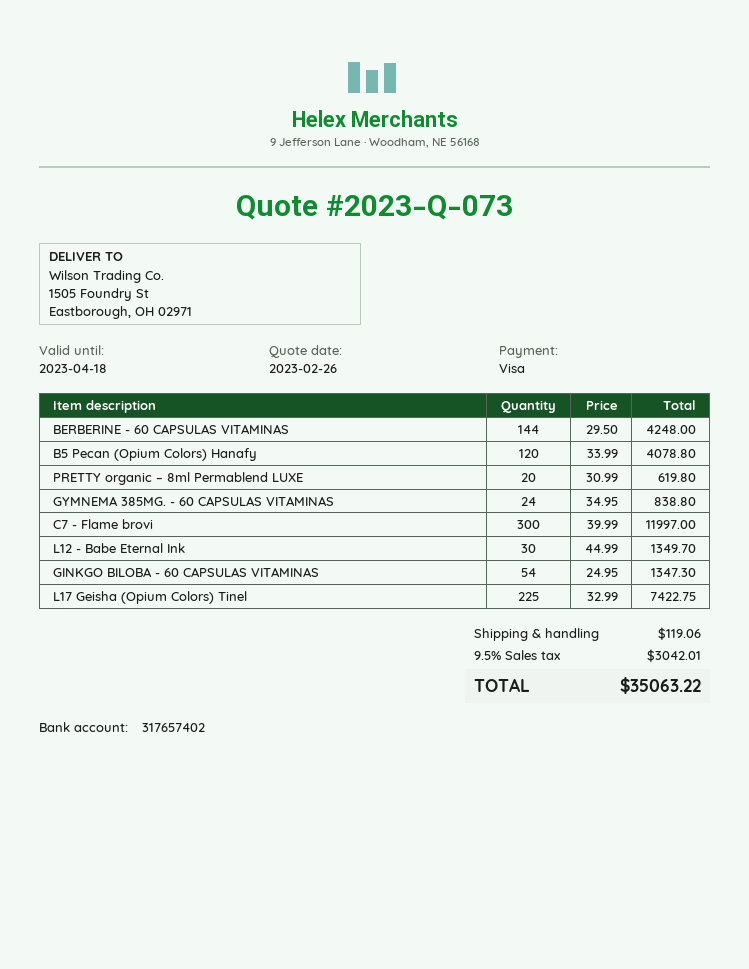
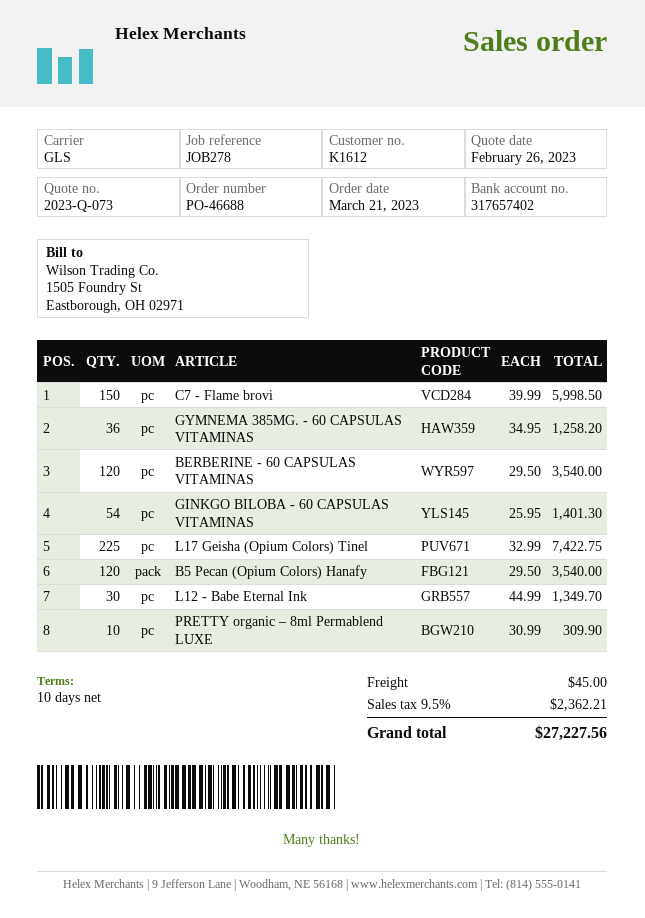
BERBERINE - 60 CAPSULAS VITAMINAS: 144 x 29.50 = 4248.00 -> 120 x 29.50 = 3540.00
B5 Pecan (Opium Colors) Hanafy: 120 x 33.99 = 4078.80 -> 120 x 29.50 = 3540.00
PRETTY organic – 8ml Permablend LUXE: 20 x 30.99 = 619.80 -> 10 x 30.99 = 309.90
GYMNEMA 385MG. - 60 CAPSULAS VITAMINAS: 24 x 34.95 = 838.80 -> 36 x 34.95 = 1258.20
C7 - Flame brovi: 300 x 39.99 = 11997.00 -> 150 x 39.99 = 5998.50
GINKGO BILOBA - 60 CAPSULAS VITAMINAS: 54 x 24.95 = 1347.30 -> 54 x 25.95 = 1401.30
shipping: 119.06 -> 45.00
tax: 9.5% = 3042.01 -> 9.5% = 2362.21
total: 35063.22 -> 27227.56

